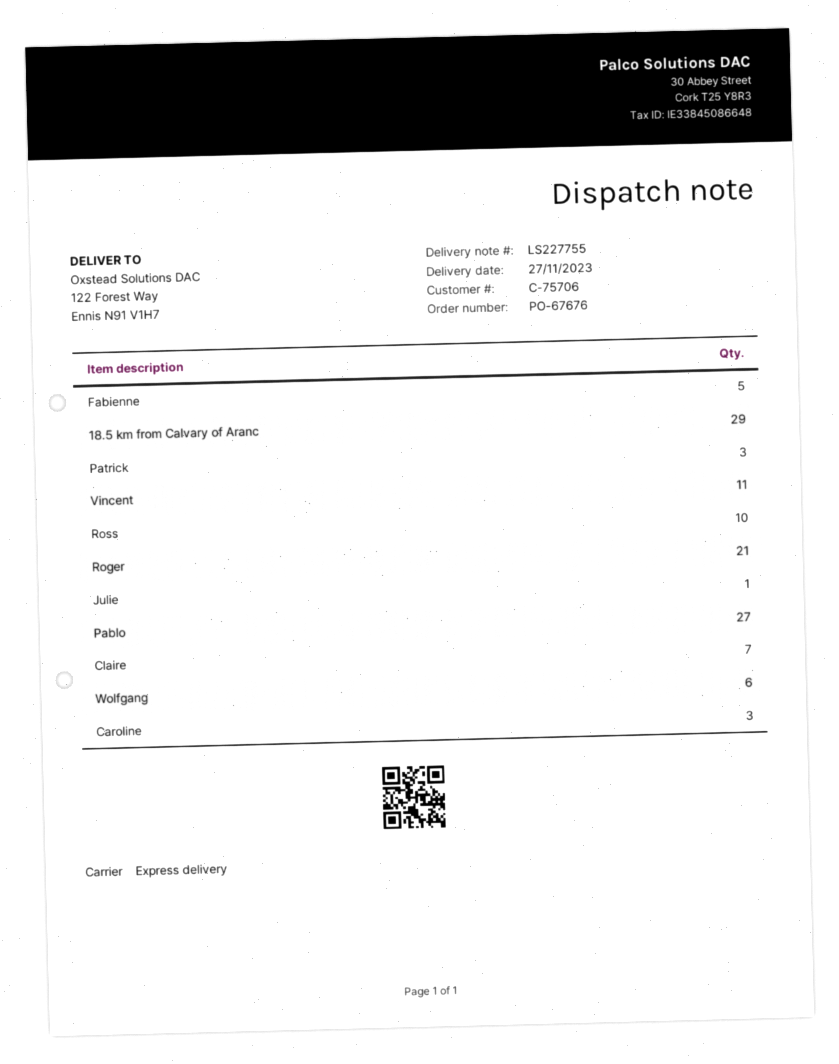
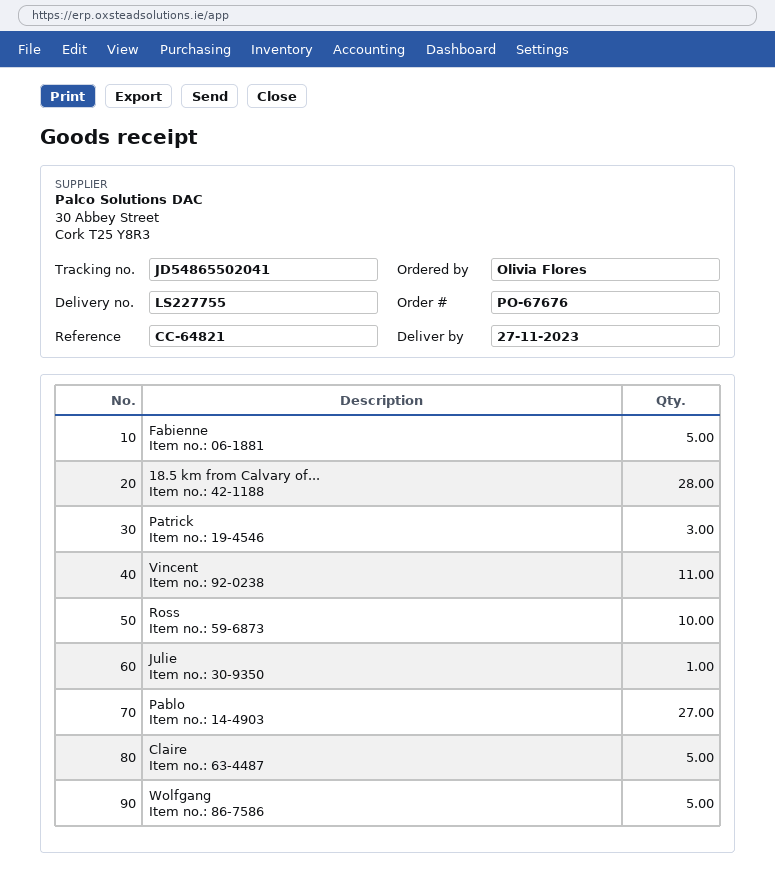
18.5 km from Calvary of Aranc: 29 -> 28
Roger: 21 -> none
Claire: 7 -> 5
Wolfgang: 6 -> 5
Caroline: 3 -> none

